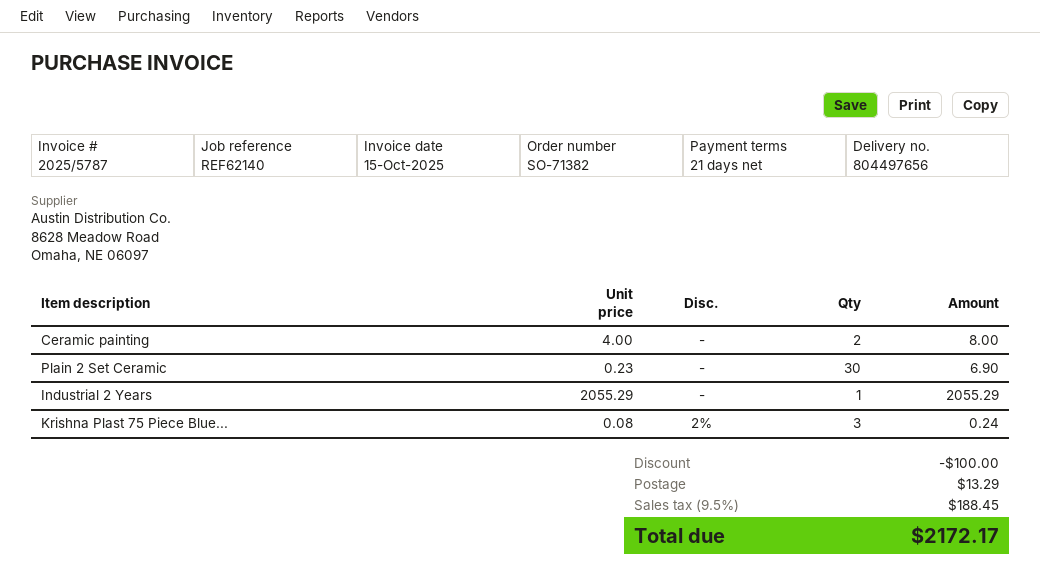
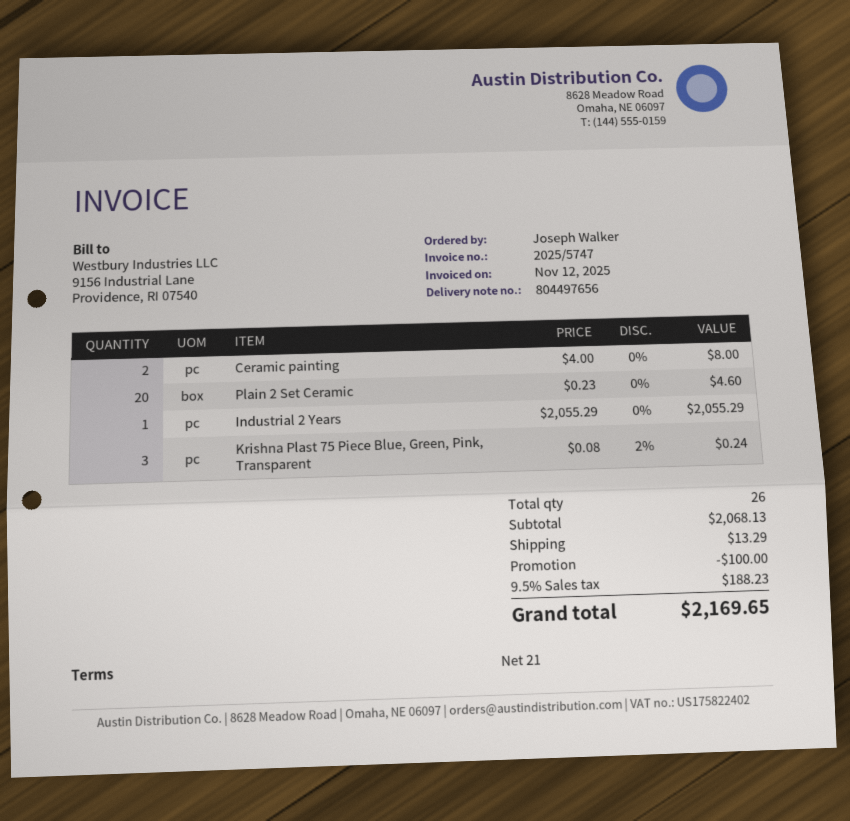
invoice number: 2025/5787 -> 2025/5747
invoice date: 2025-10-15 -> 2025-11-12
Plain 2 Set Ceramic: 30 x 0.23 = 6.90 -> 20 x 0.23 = 4.60
tax: 9.5% = 188.45 -> 9.5% = 188.23
total: 2172.17 -> 2169.65

